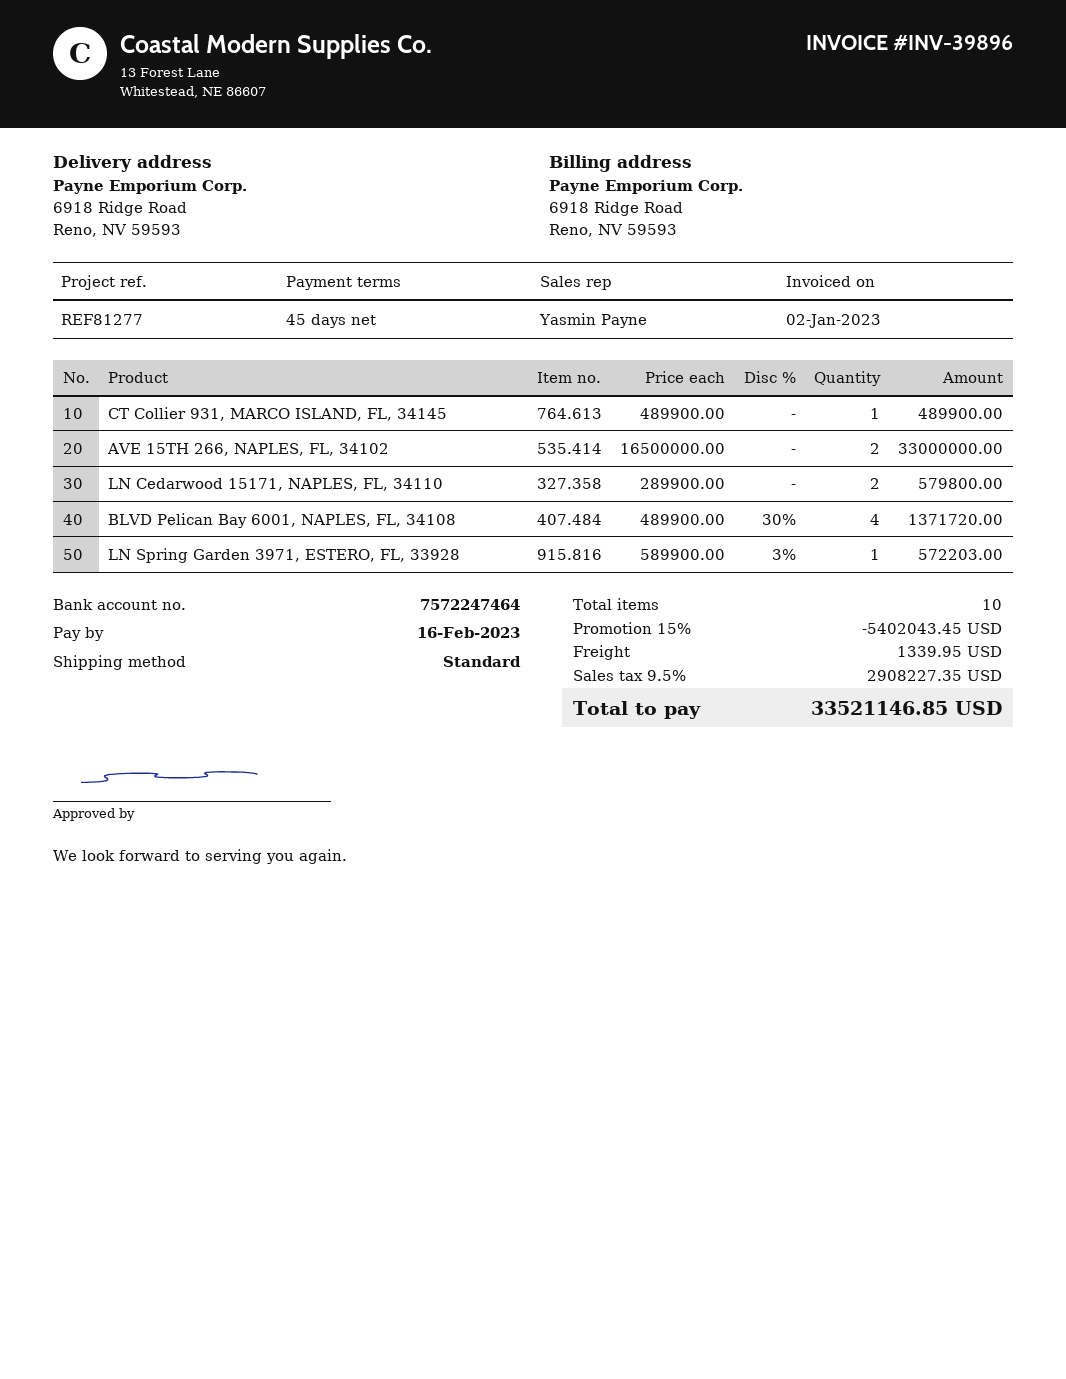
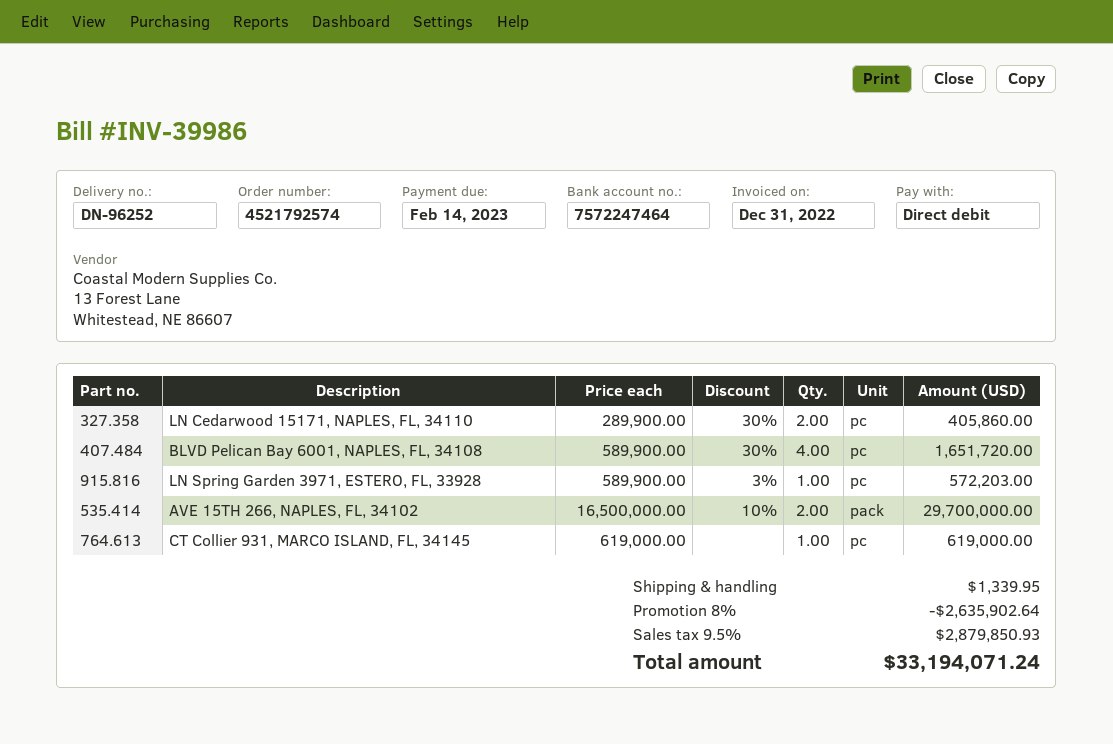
invoice number: INV-39896 -> INV-39986
invoice date: 2023-01-02 -> 2022-12-31
due date: 2023-02-16 -> 2023-02-14
CT Collier 931, MARCO ISLAND, FL, 34145: 1 x 489900.00 = 489900.00 -> 1 x 619000.00 = 619000.00
AVE 15TH 266, NAPLES, FL, 34102: 2 x 16500000.00 = 33000000.00 -> 2 x 16500000.00 - 10% = 29700000.00
LN Cedarwood 15171, NAPLES, FL, 34110: 2 x 289900.00 = 579800.00 -> 2 x 289900.00 - 30% = 405860.00
BLVD Pelican Bay 6001, NAPLES, FL, 34108: 4 x 489900.00 - 30% = 1371720.00 -> 4 x 589900.00 - 30% = 1651720.00
discount: 15% = 5402043.45 -> 8% = 2635902.64
tax: 9.5% = 2908227.35 -> 9.5% = 2879850.93
total: 33521146.85 -> 33194071.24

